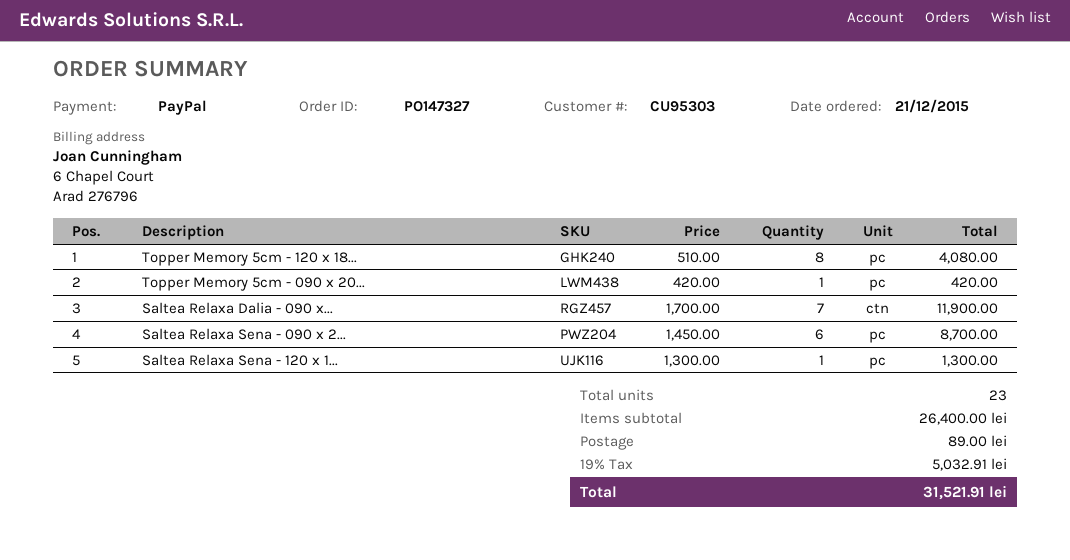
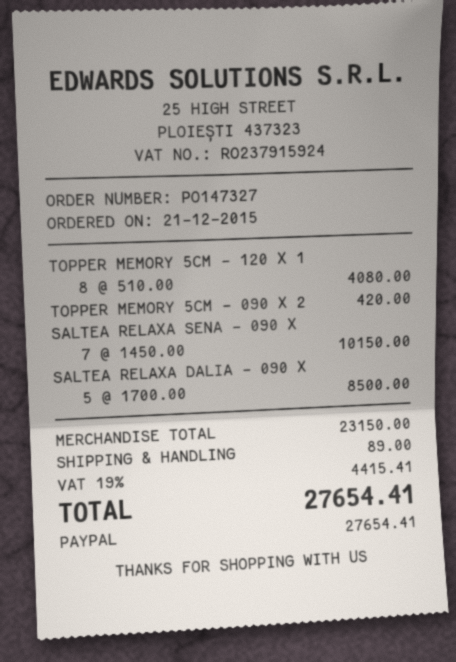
Saltea Relaxa Dalia - 090 x...: 7 x 1700.00 = 11900.00 -> 5 x 1700.00 = 8500.00
Saltea Relaxa Sena - 090 x 2...: 6 x 1450.00 = 8700.00 -> 7 x 1450.00 = 10150.00
Saltea Relaxa Sena - 120 x 1...: 1 x 1300.00 = 1300.00 -> none
subtotal: 26400.00 -> 23150.00
tax: 19% = 5032.91 -> 19% = 4415.41
total: 31521.91 -> 27654.41

